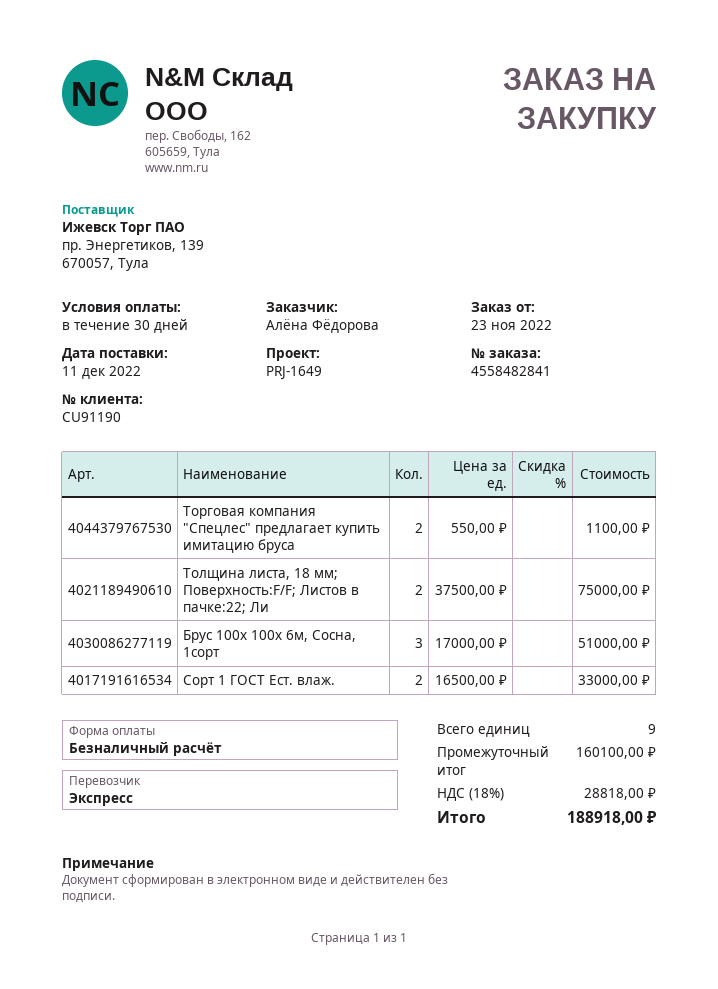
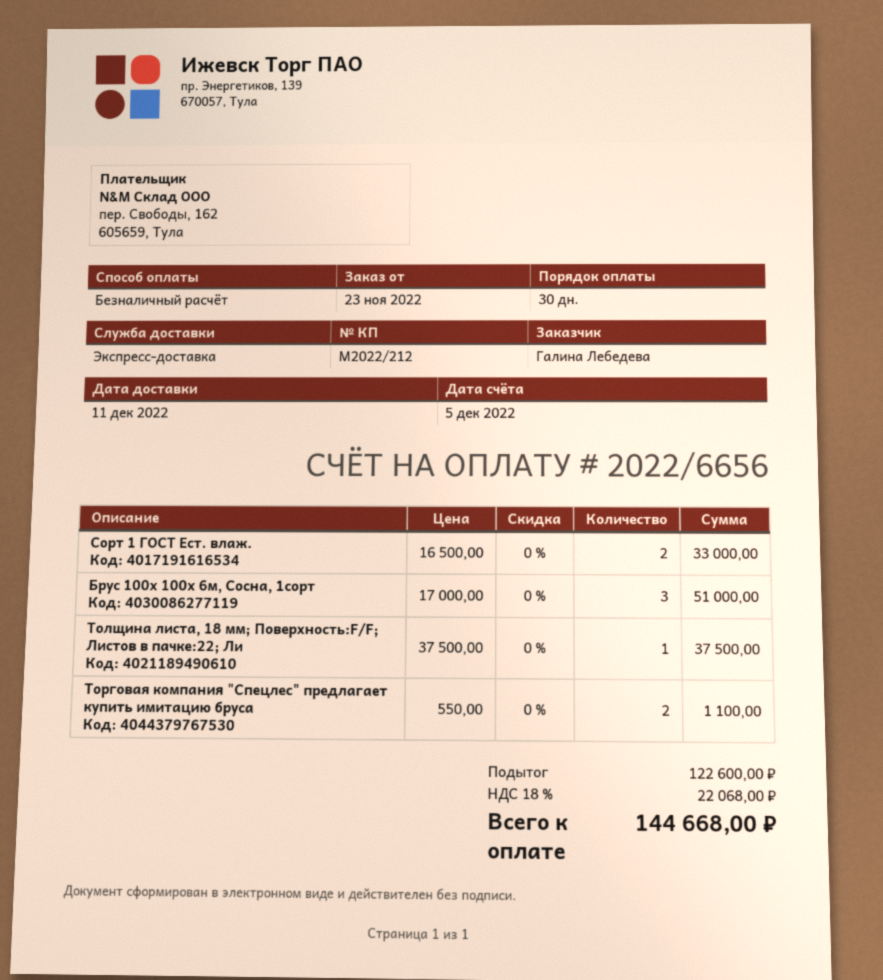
ordered by: Алёна Фёдорова -> Галина Лебедева
Толщина листа, 18 мм; Поверхность:F/F; Листов в пачке:22; Ли: 2 x 37500.00 = 75000.00 -> 1 x 37500.00 = 37500.00
subtotal: 160100.00 -> 122600.00
tax: 18% = 28818.00 -> 18% = 22068.00
total: 188918.00 -> 144668.00

